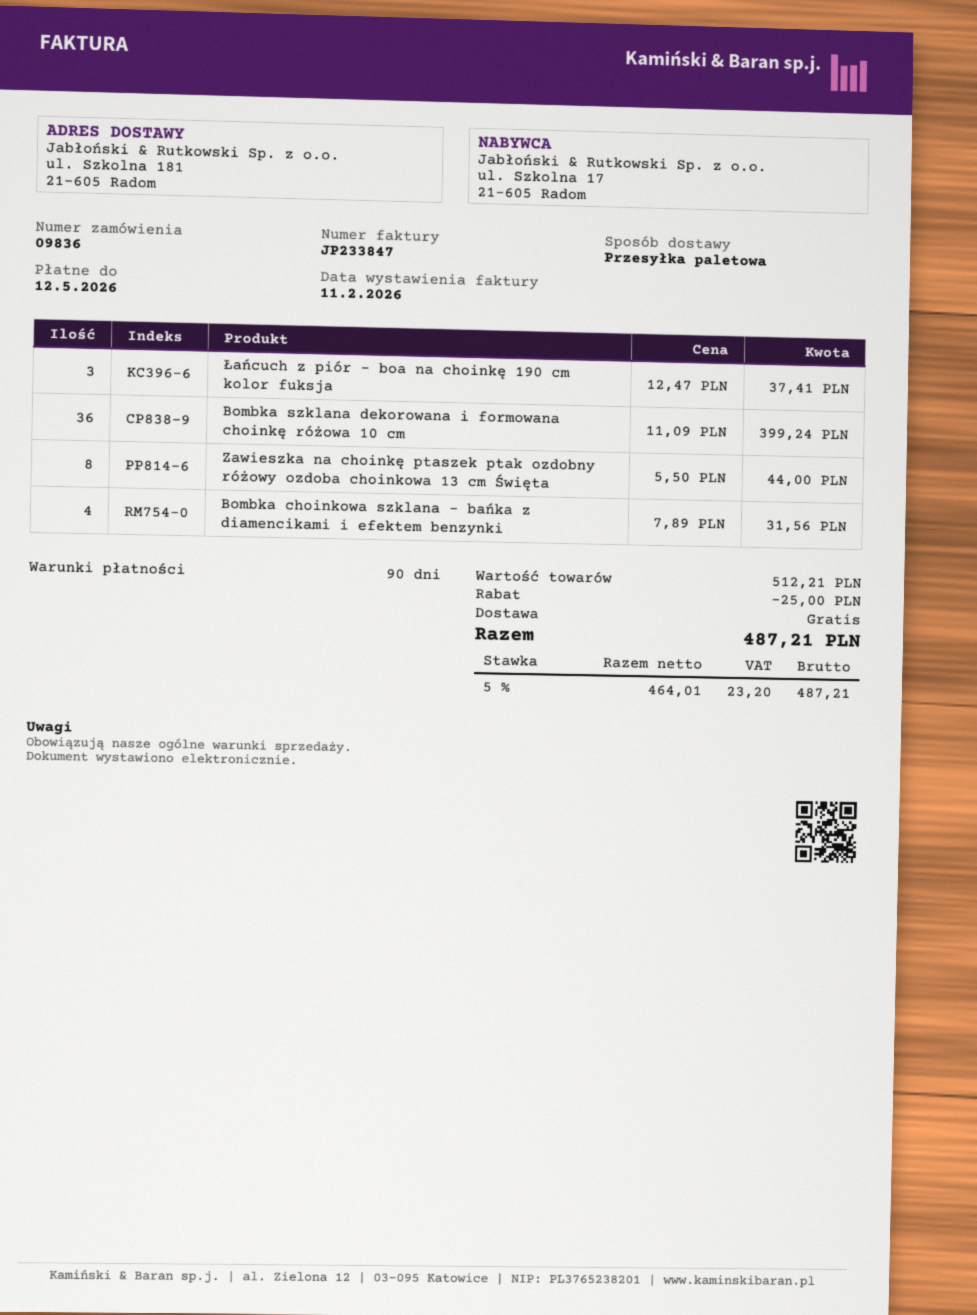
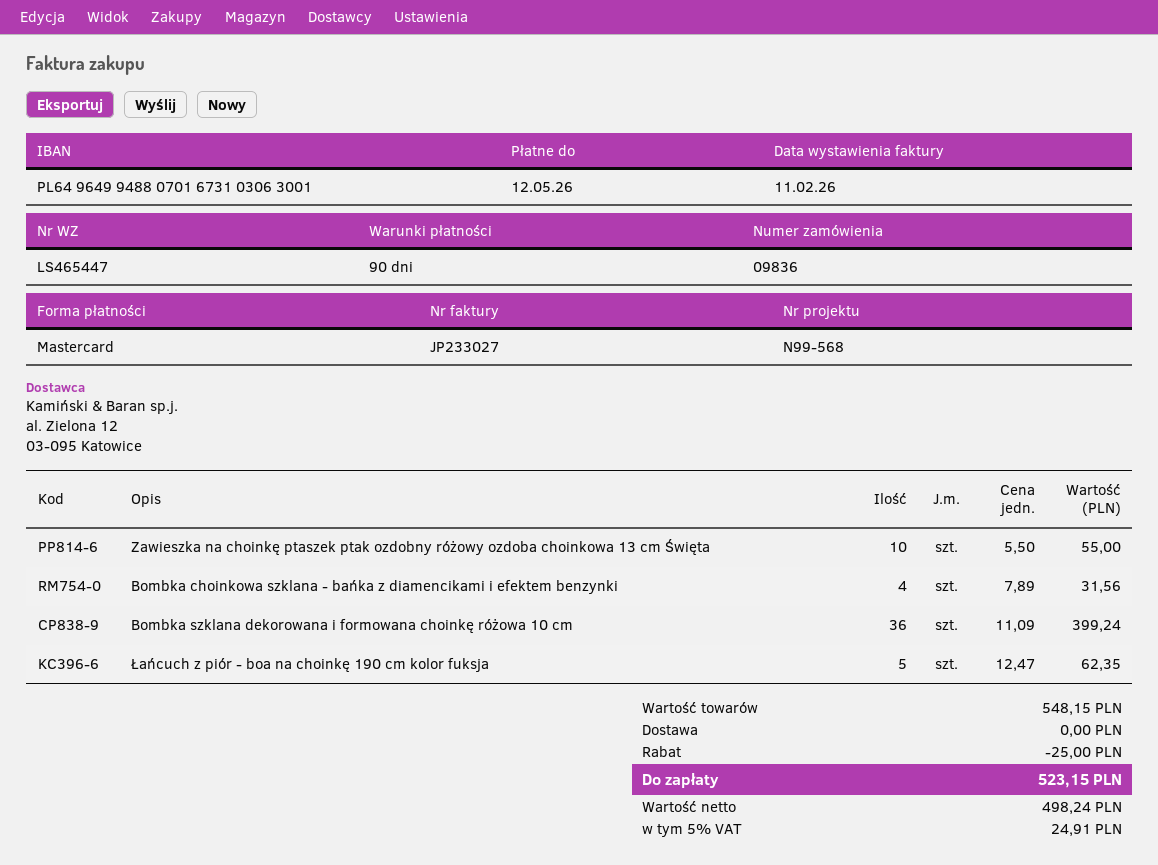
invoice number: JP233847 -> JP233027
Łańcuch z piór - boa na choinkę 190 cm kolor fuksja: 3 x 12.47 = 37.41 -> 5 x 12.47 = 62.35
Zawieszka na choinkę ptaszek ptak ozdobny różowy ozdoba choinkowa 13 cm Święta: 8 x 5.50 = 44.00 -> 10 x 5.50 = 55.00
subtotal: 512.21 -> 548.15
net: 464.01 -> 498.24
tax: 5% = 23.20 -> 5% = 24.91
total: 487.21 -> 523.15

